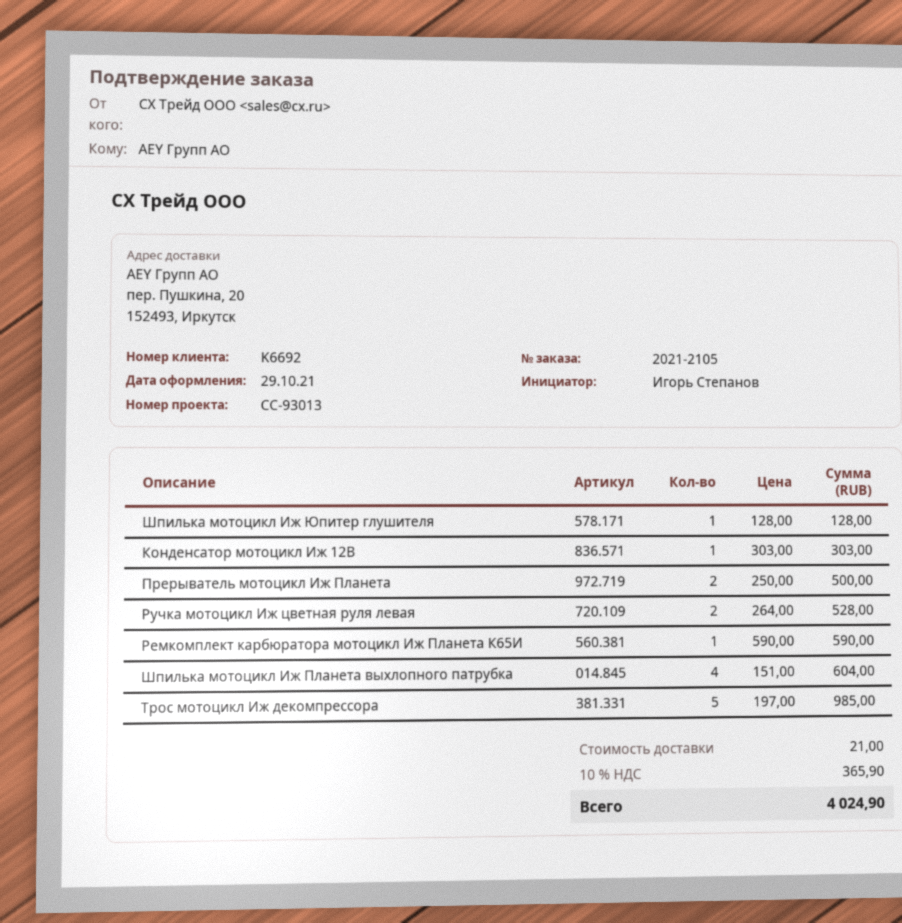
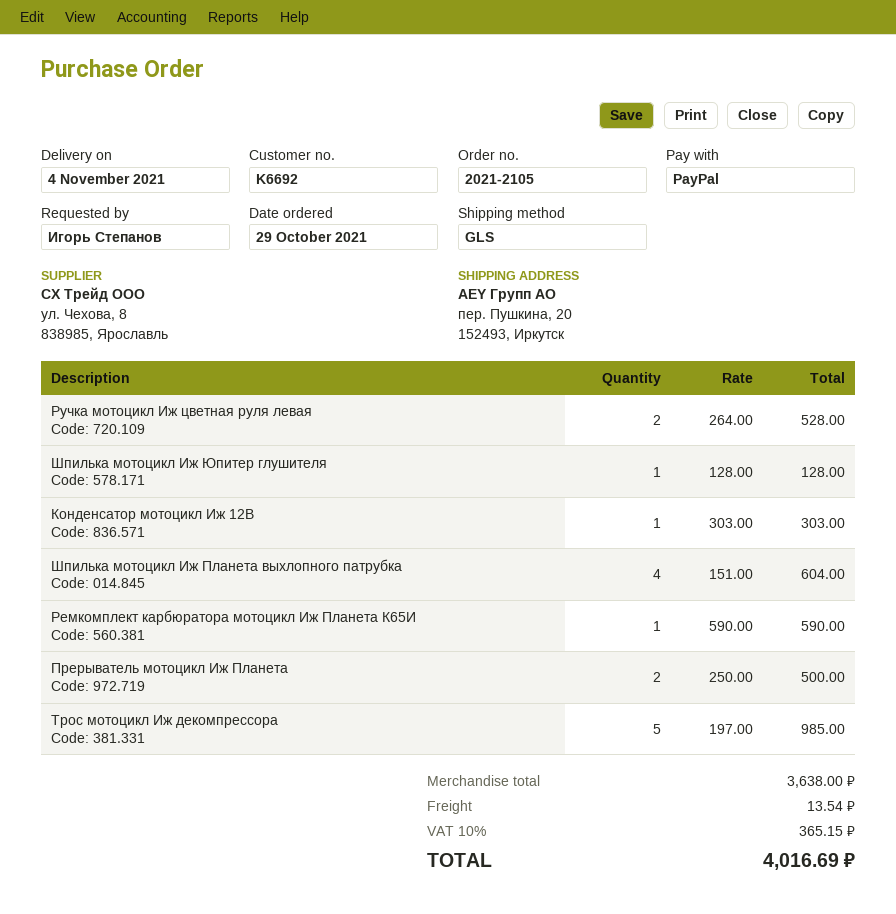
shipping: 21.00 -> 13.54
tax: 10% = 365.90 -> 10% = 365.15
total: 4024.90 -> 4016.69

